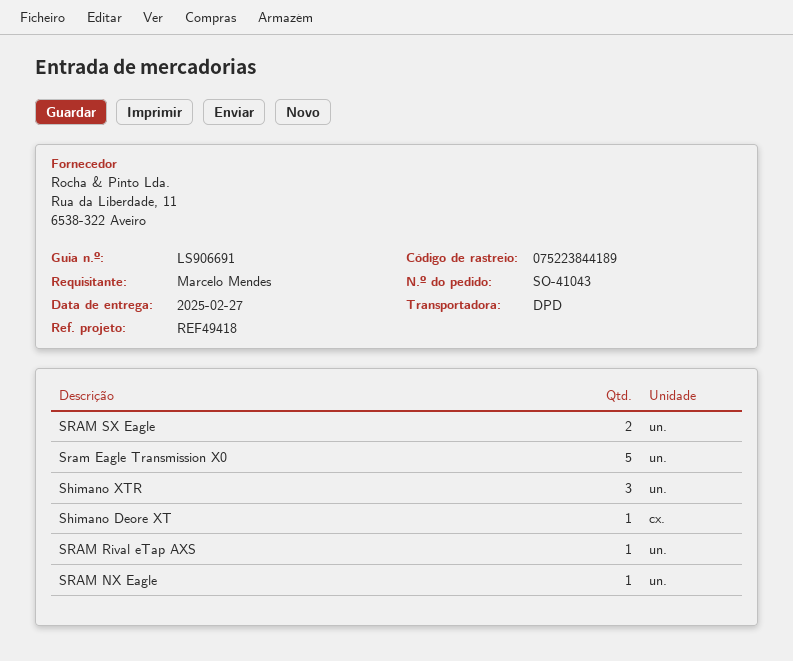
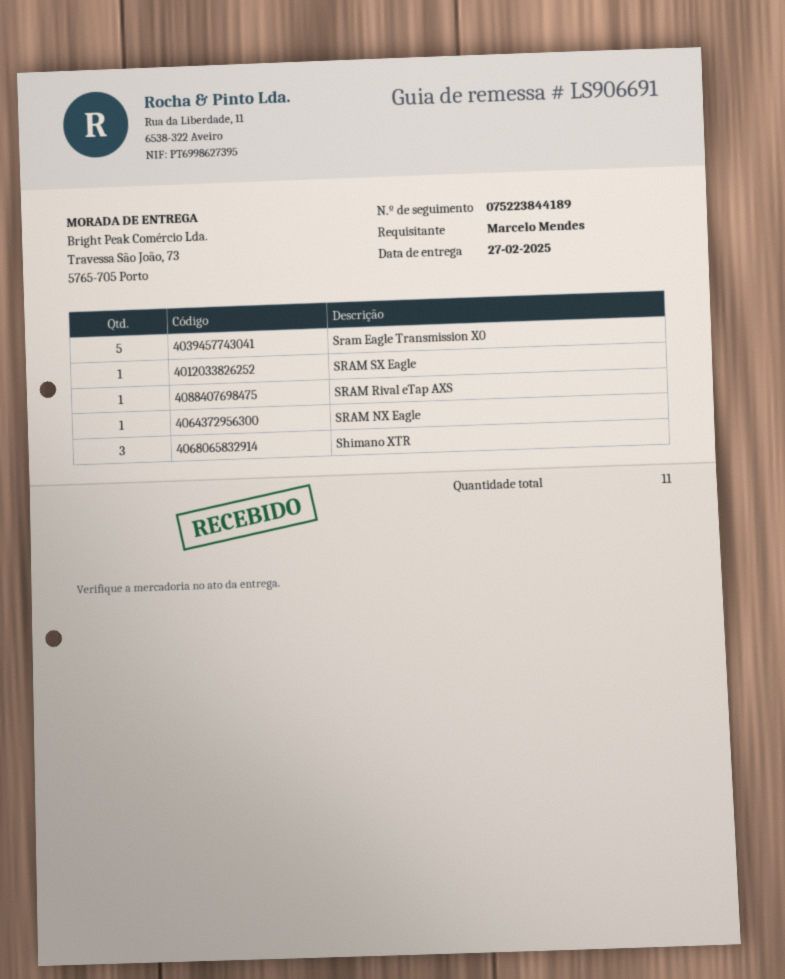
SRAM SX Eagle: 2 -> 1
Shimano Deore XT: 1 -> none

